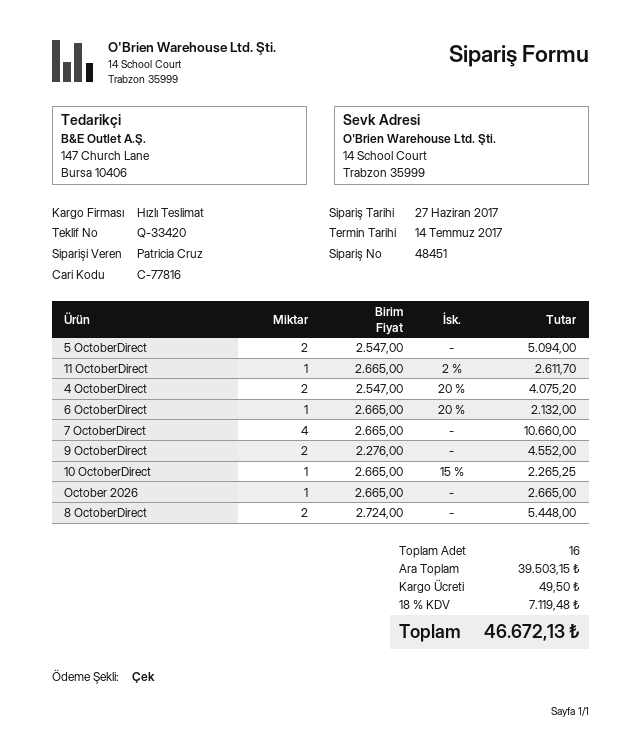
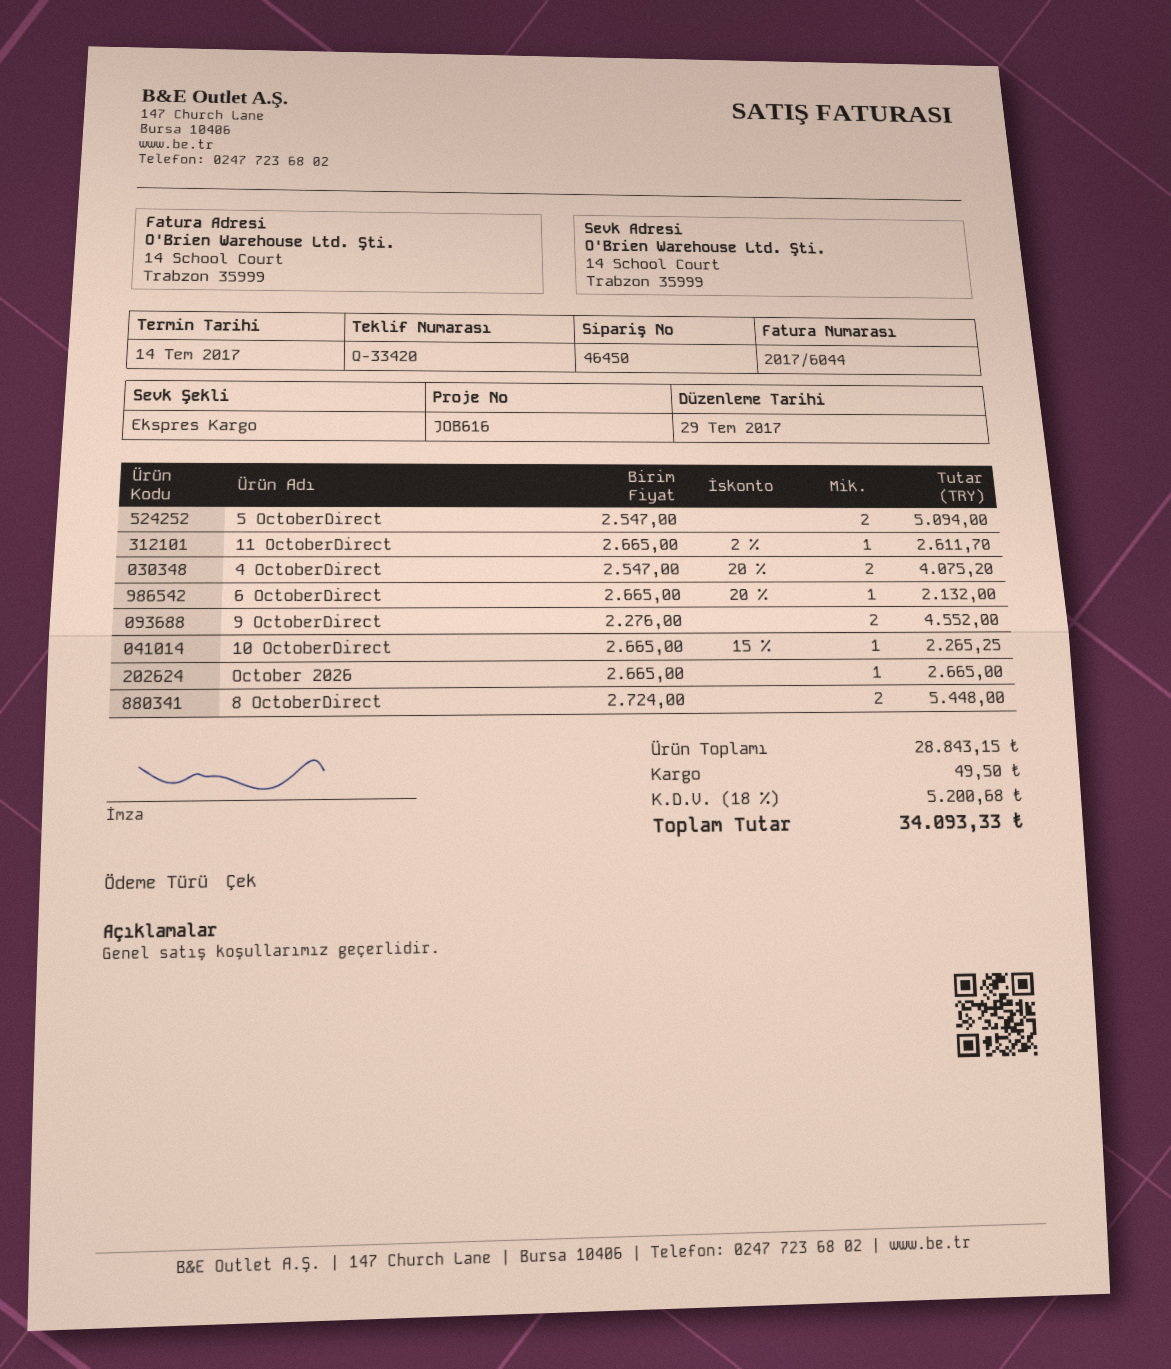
order number: 48451 -> 46450
7 OctoberDirect: 4 x 2665.00 = 10660.00 -> none
subtotal: 39503.15 -> 28843.15
tax: 18% = 7119.48 -> 18% = 5200.68
total: 46672.13 -> 34093.33

